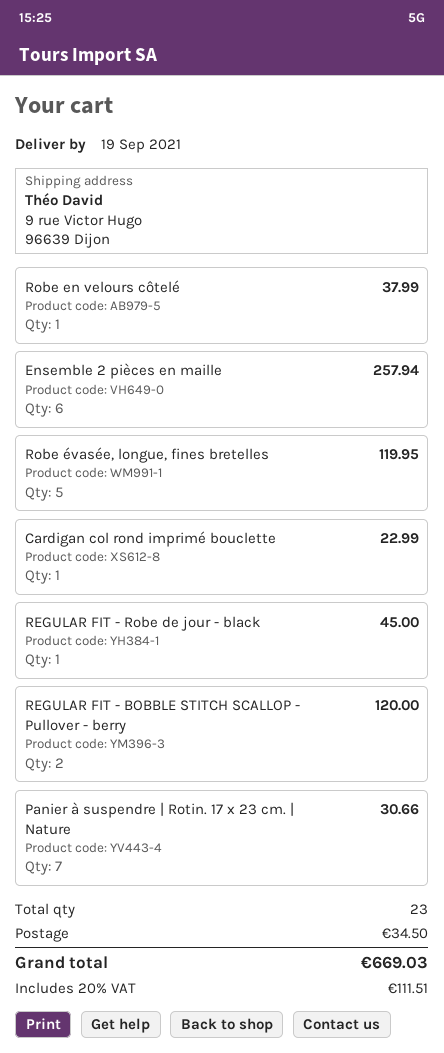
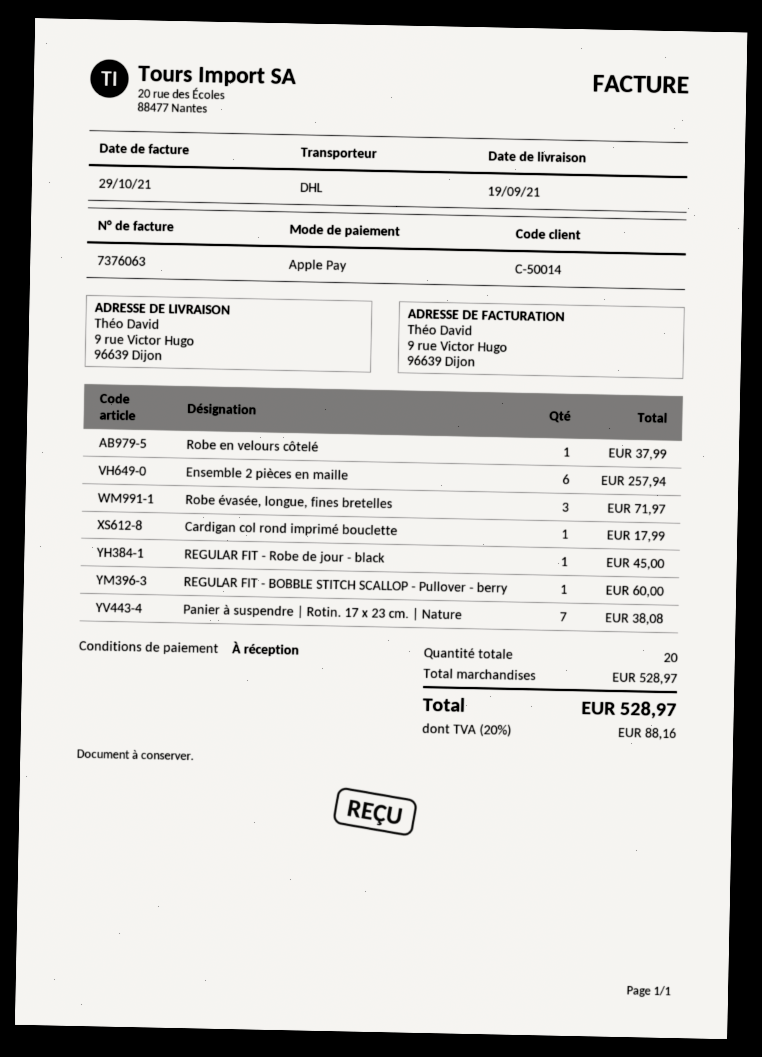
Robe évasée, longue, fines bretelles: 5 for 119.95 -> 3 for 71.97
Cardigan col rond imprimé bouclette: 1 for 22.99 -> 1 for 17.99
REGULAR FIT - BOBBLE STITCH SCALLOP - Pullover - berry: 2 for 120.00 -> 1 for 60.00
Panier à suspendre | Rotin. 17 x 23 cm. | Nature: 7 for 30.66 -> 7 for 38.08
total quantity: 23 -> 20
shipping: 34.50 -> none
tax: 20% = 111.51 -> 20% = 88.16
total: 669.03 -> 528.97

